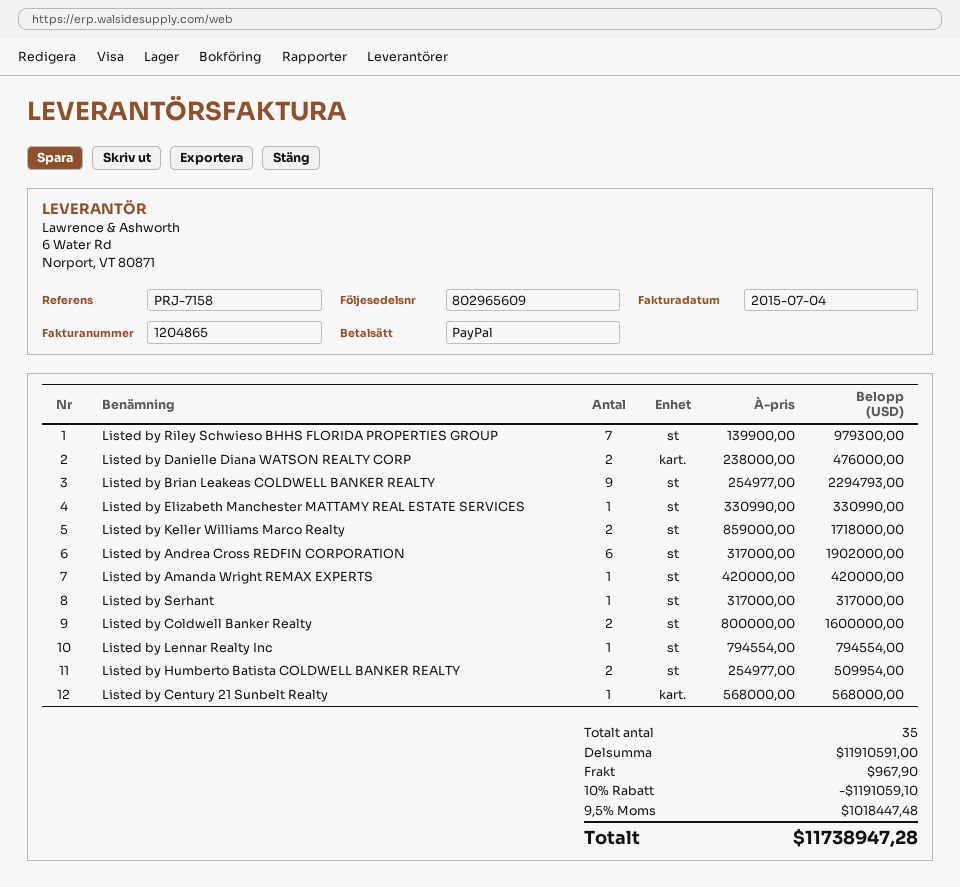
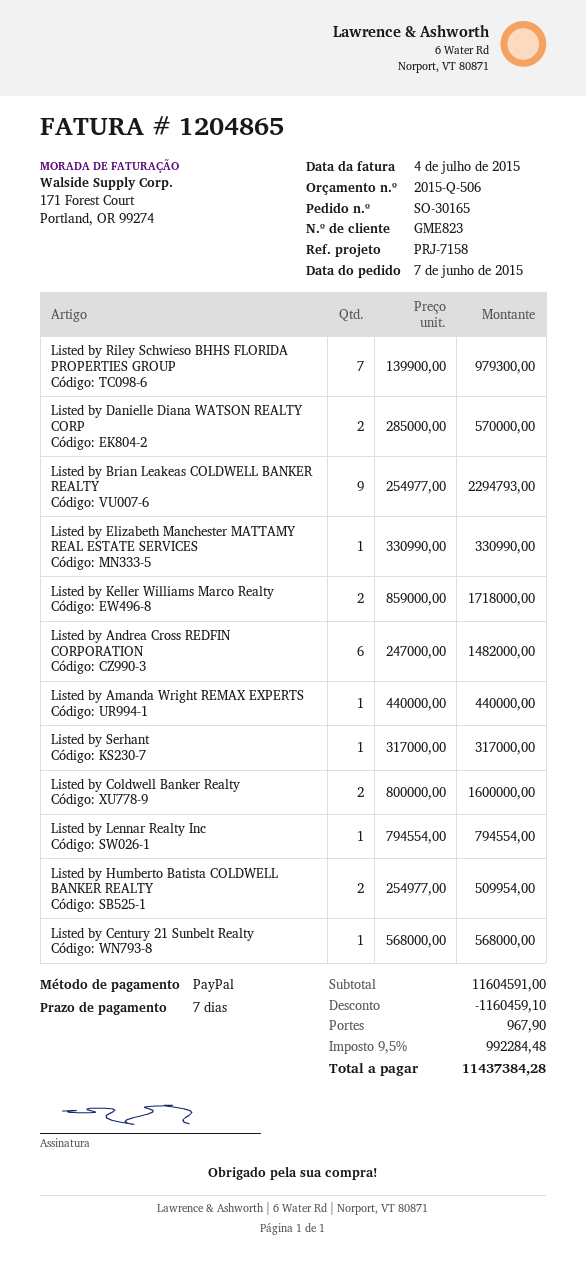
Listed by Danielle Diana WATSON REALTY CORP: 2 x 238000.00 = 476000.00 -> 2 x 285000.00 = 570000.00
Listed by Andrea Cross REDFIN CORPORATION: 6 x 317000.00 = 1902000.00 -> 6 x 247000.00 = 1482000.00
Listed by Amanda Wright REMAX EXPERTS: 1 x 420000.00 = 420000.00 -> 1 x 440000.00 = 440000.00
subtotal: 11910591.00 -> 11604591.00
discount: 1191059.10 -> 1160459.10
tax: 9.5% = 1018447.48 -> 9.5% = 992284.48
total: 11738947.28 -> 11437384.28

